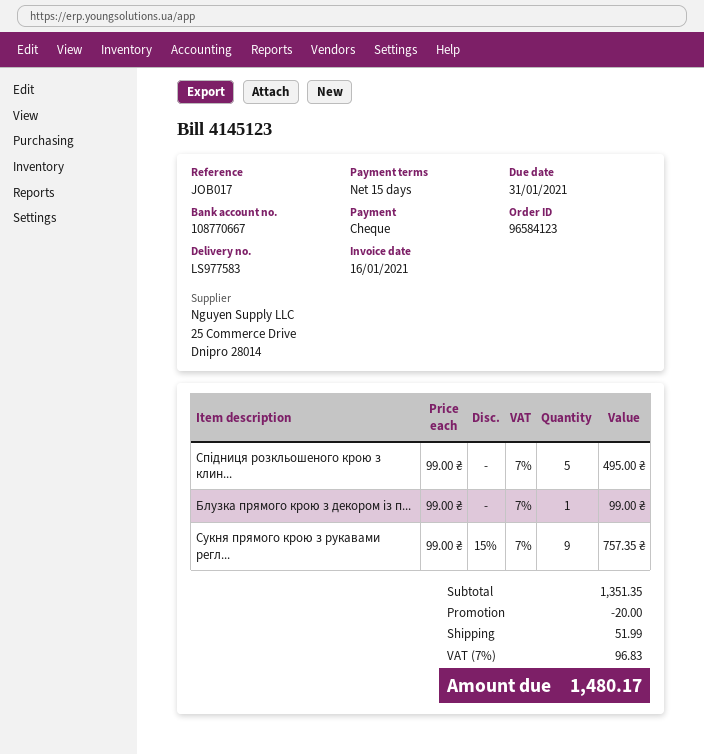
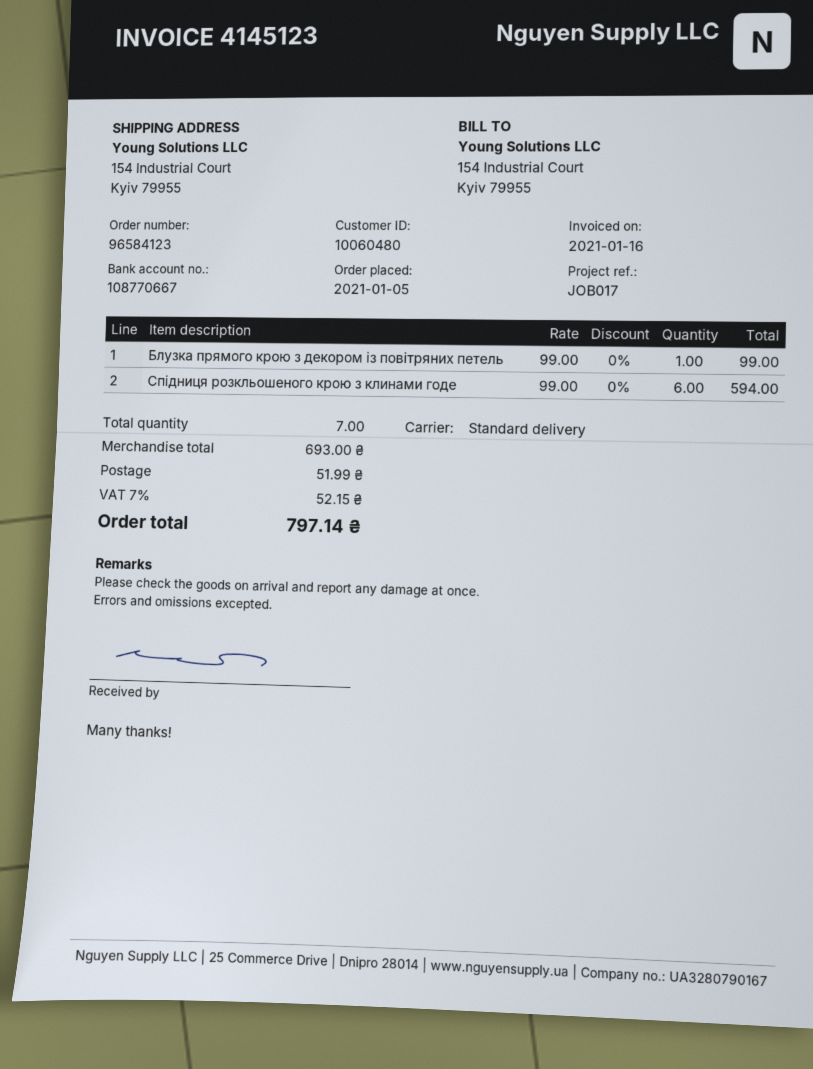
Спідниця розкльошеного крою з клин...: 5 x 99.00 = 495.00 -> 6 x 99.00 = 594.00
Сукня прямого крою з рукавами регл...: 9 x 99.00 - 15% = 757.35 -> none
subtotal: 1351.35 -> 693.00
discount: 20.00 -> none
tax: 7% = 96.83 -> 7% = 52.15
total: 1480.17 -> 797.14

